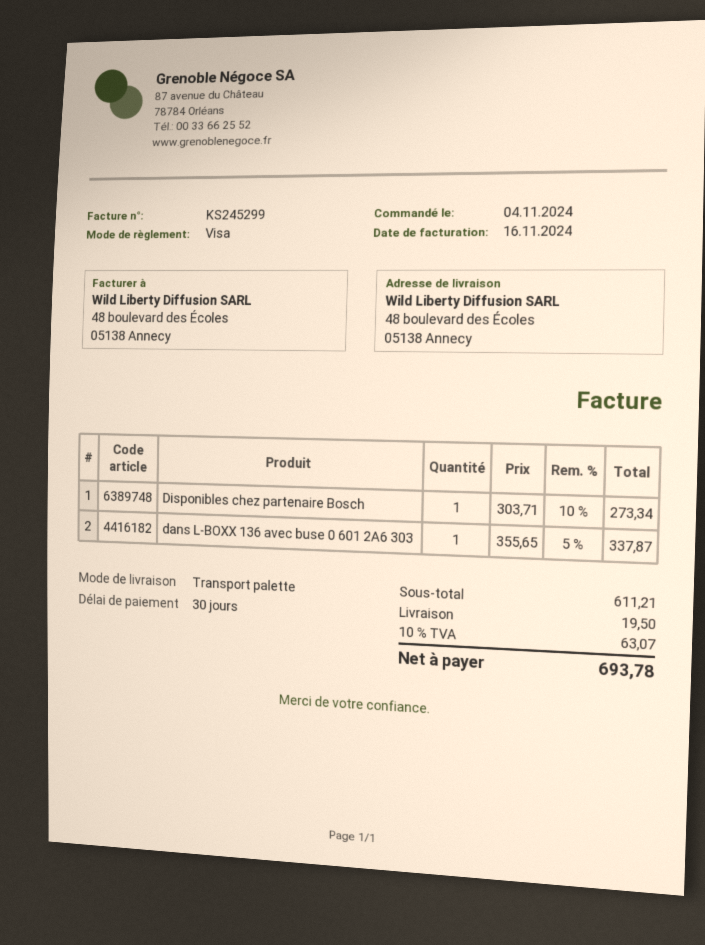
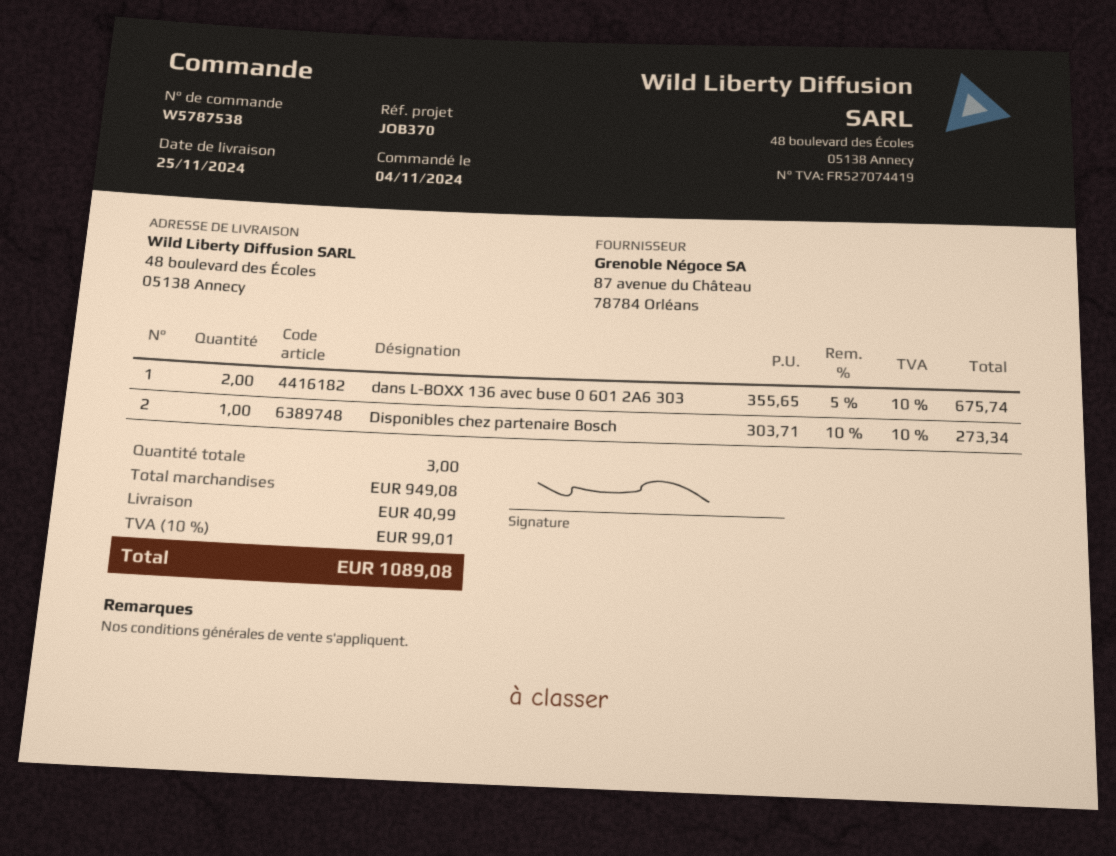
dans L-BOXX 136 avec buse 0 601 2A6 303: 1 x 355.65 - 5% = 337.87 -> 2 x 355.65 - 5% = 675.74
subtotal: 611.21 -> 949.08
shipping: 19.50 -> 40.99
tax: 10% = 63.07 -> 10% = 99.01
total: 693.78 -> 1089.08

